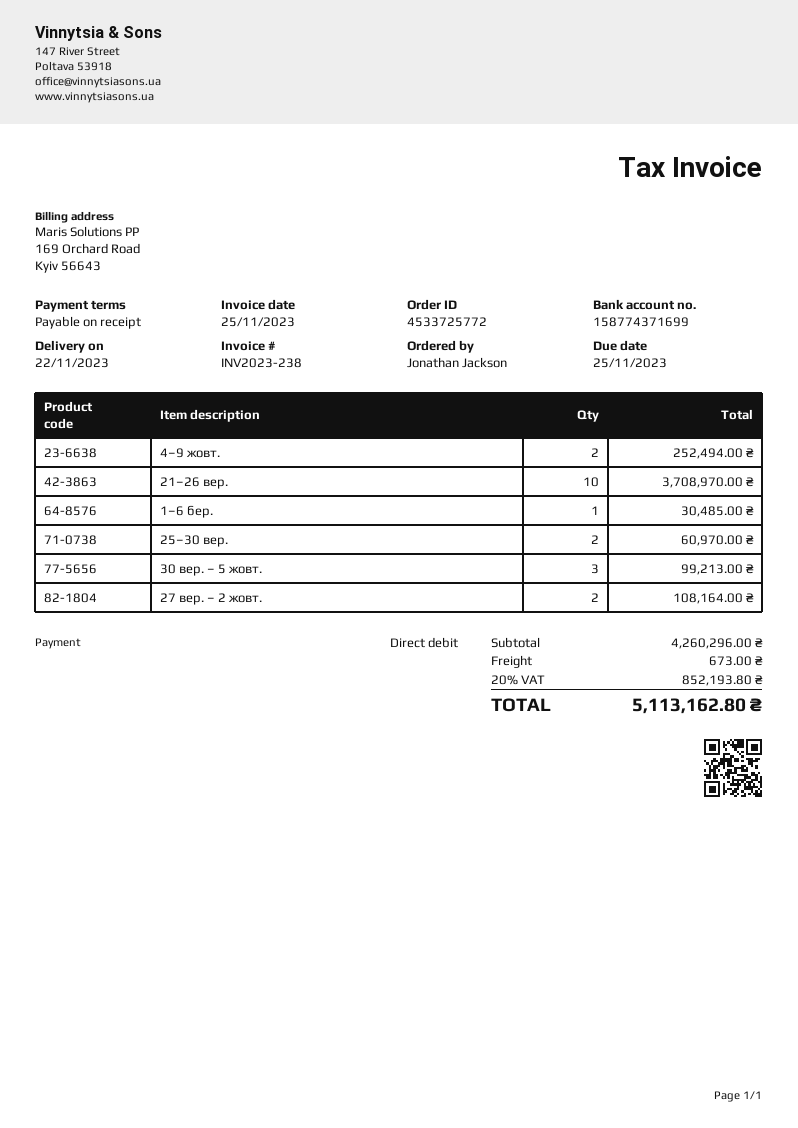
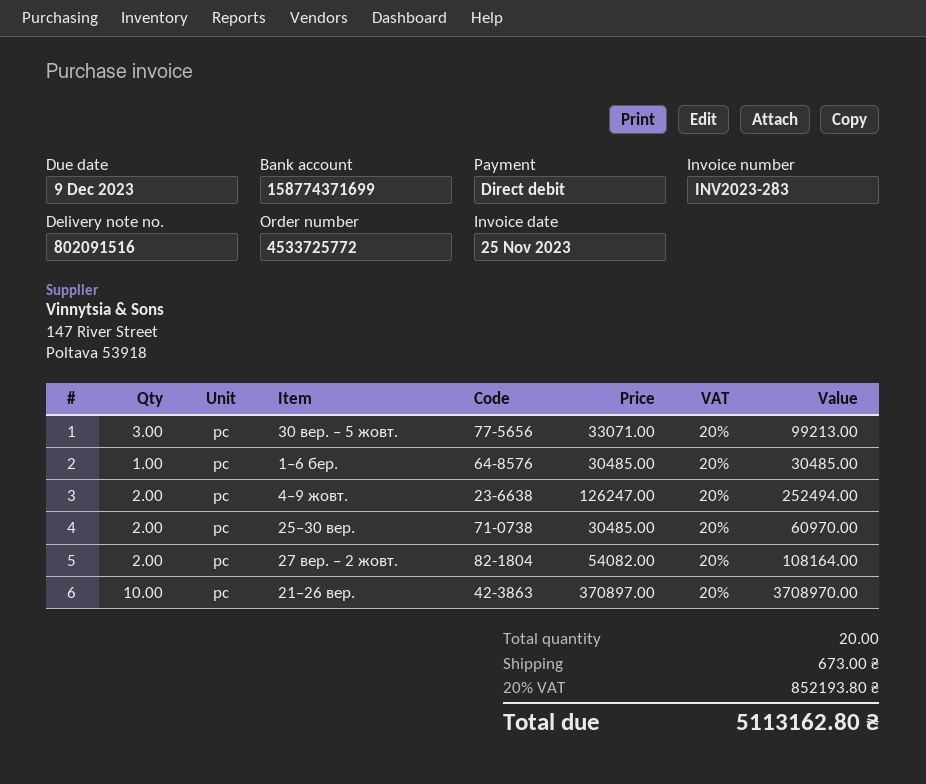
invoice number: INV2023-238 -> INV2023-283
due date: 2023-11-25 -> 2023-12-09

